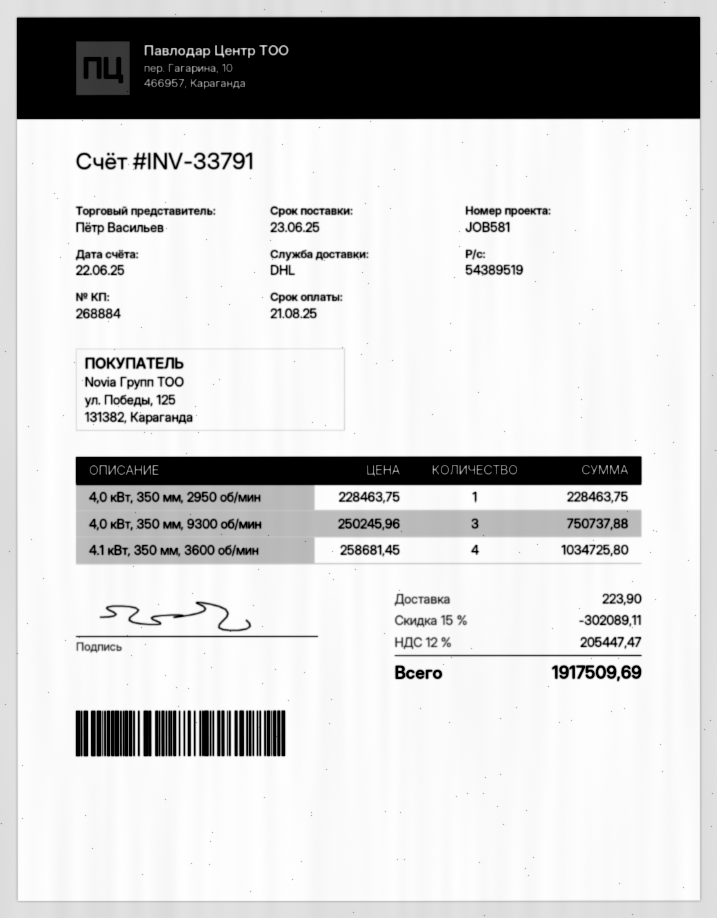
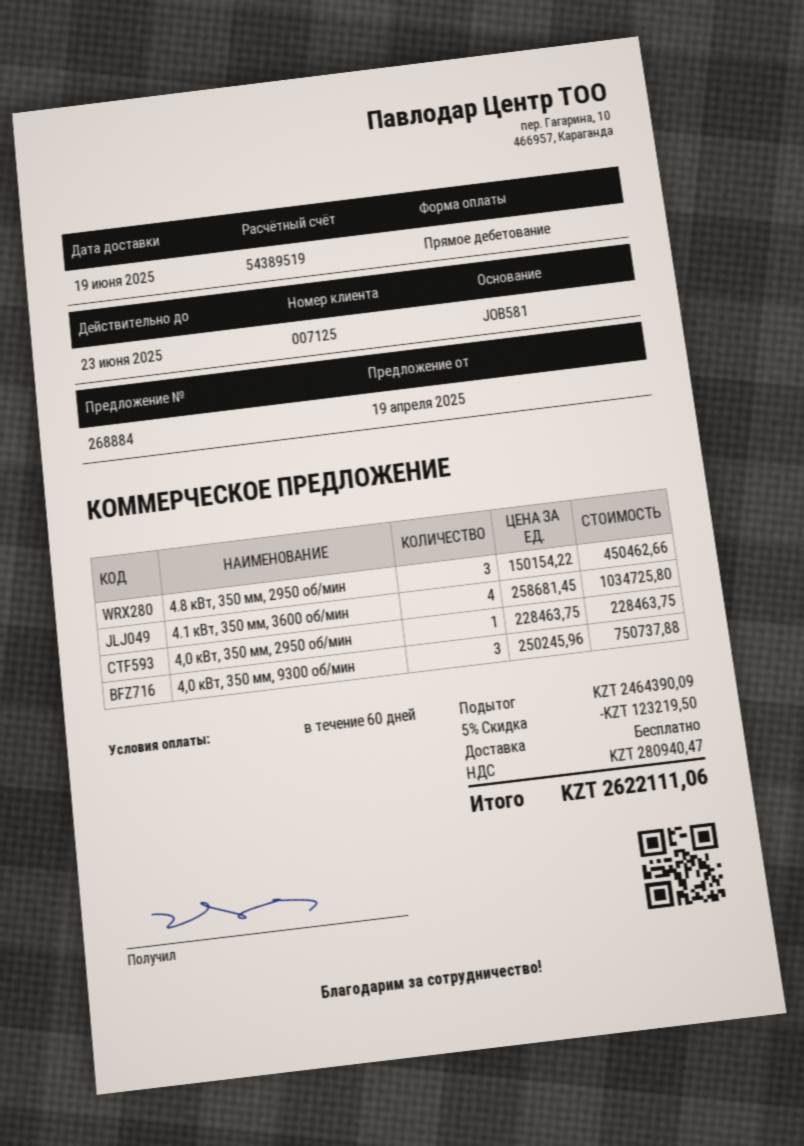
delivery date: 2025-06-23 -> 2025-06-19
4.8 кВт, 350 мм, 2950 об/мин: none -> 3 x 150154.22 = 450462.66
discount: 15% = 302089.11 -> 5% = 123219.50
shipping: 223.90 -> 0.00
tax: 205447.47 -> 280940.47
total: 1917509.69 -> 2622111.06

